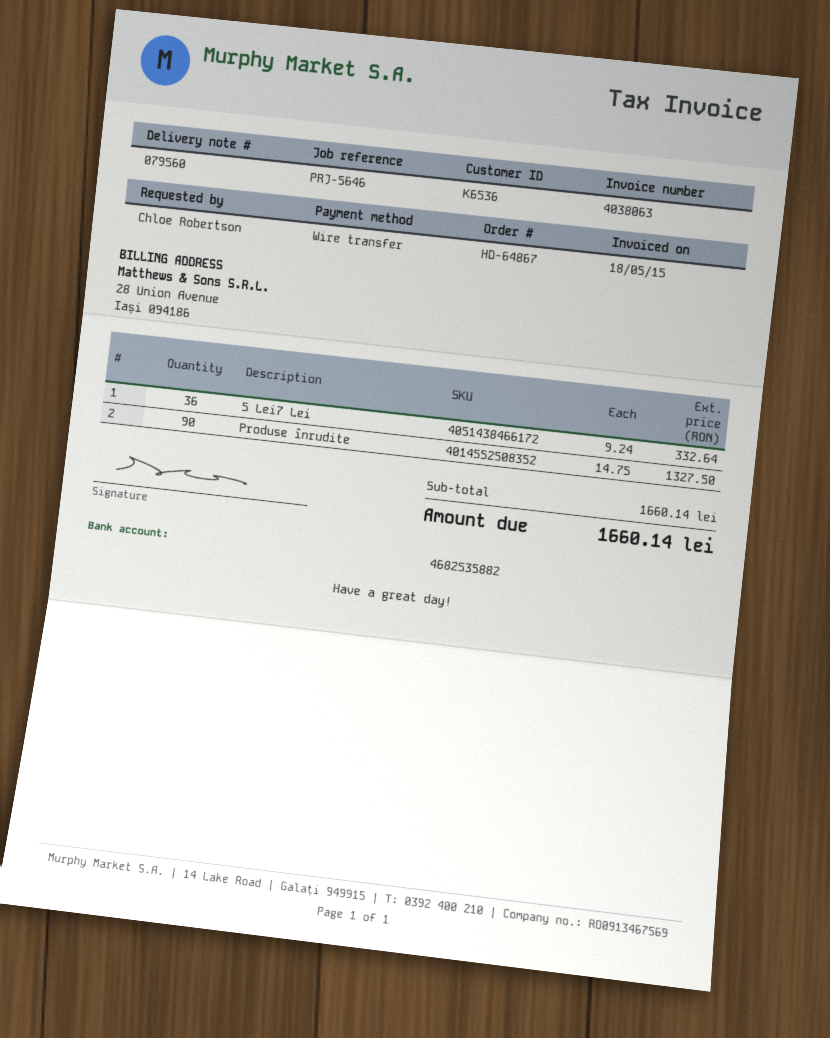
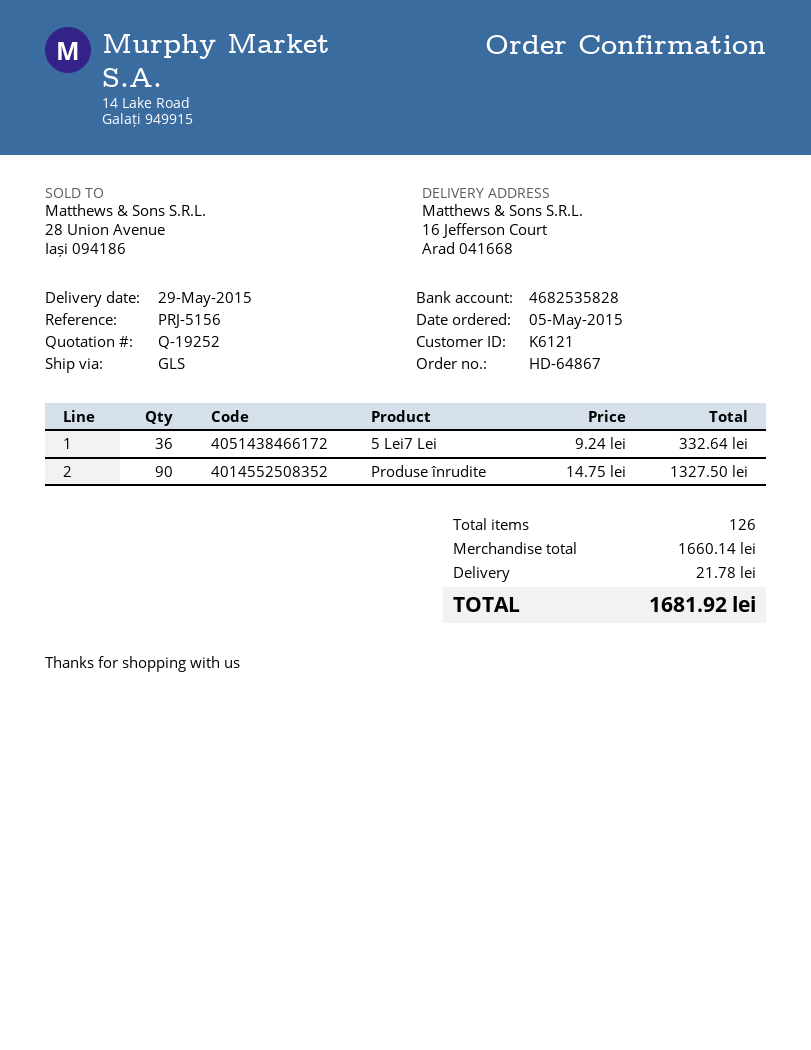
customer number: K6536 -> K6121
reference: PRJ-5646 -> PRJ-5156
bank account: 4682535882 -> 4682535828
shipping: none -> 21.78
total: 1660.14 -> 1681.92

